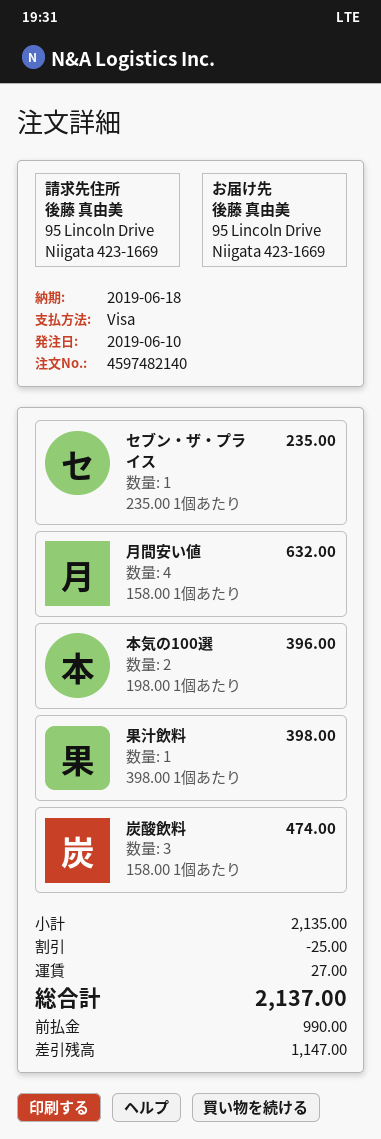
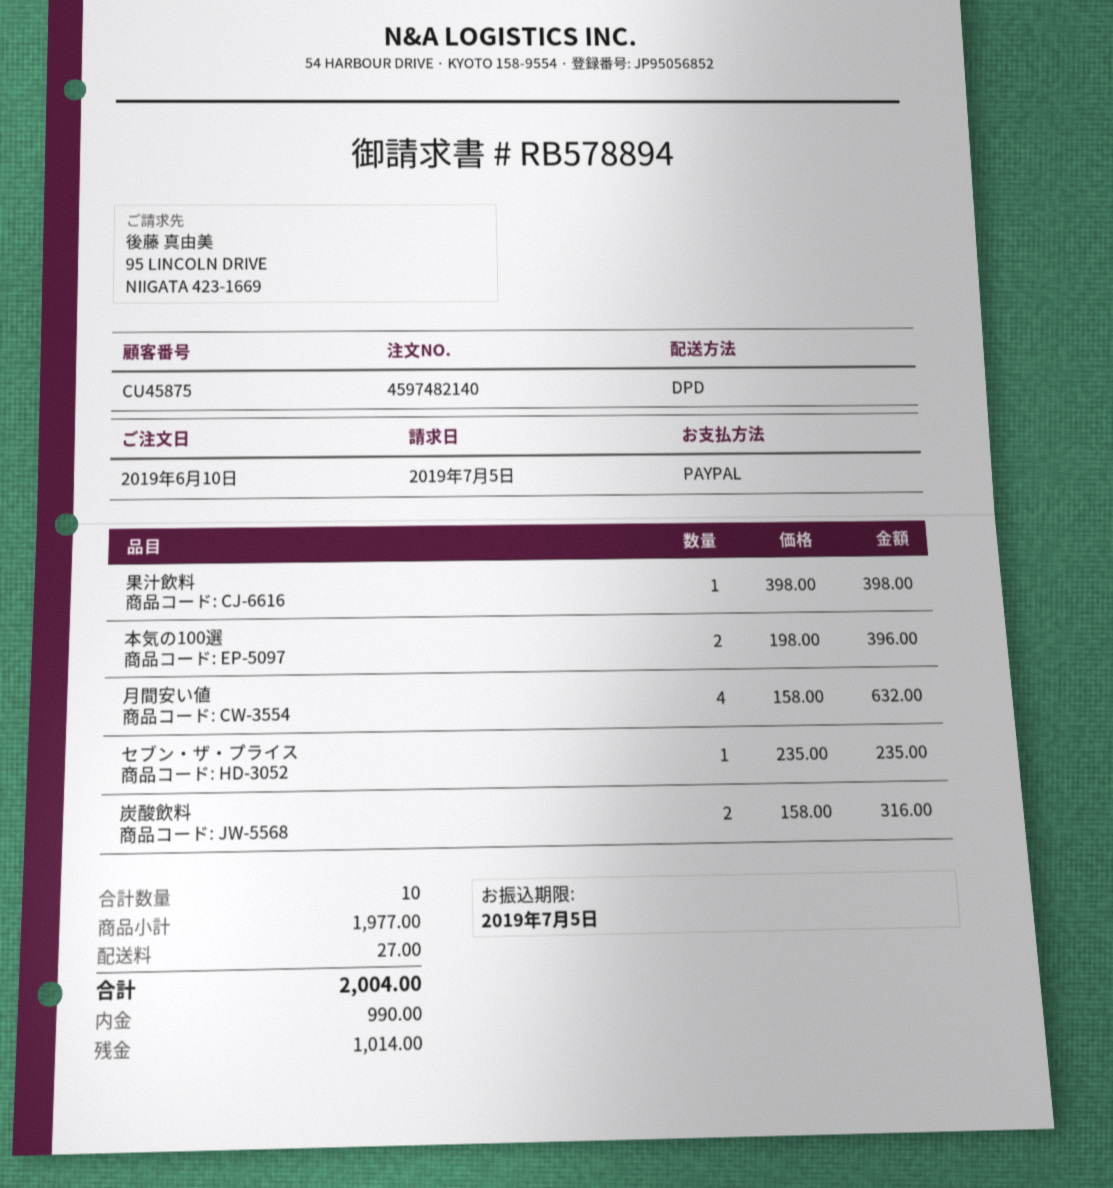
payment method: Visa -> PayPal
炭酸飲料: 3 x 158.00 = 474.00 -> 2 x 158.00 = 316.00
subtotal: 2135.00 -> 1977.00
discount: 25.00 -> none
total: 2137.00 -> 2004.00
balance: 1147.00 -> 1014.00

